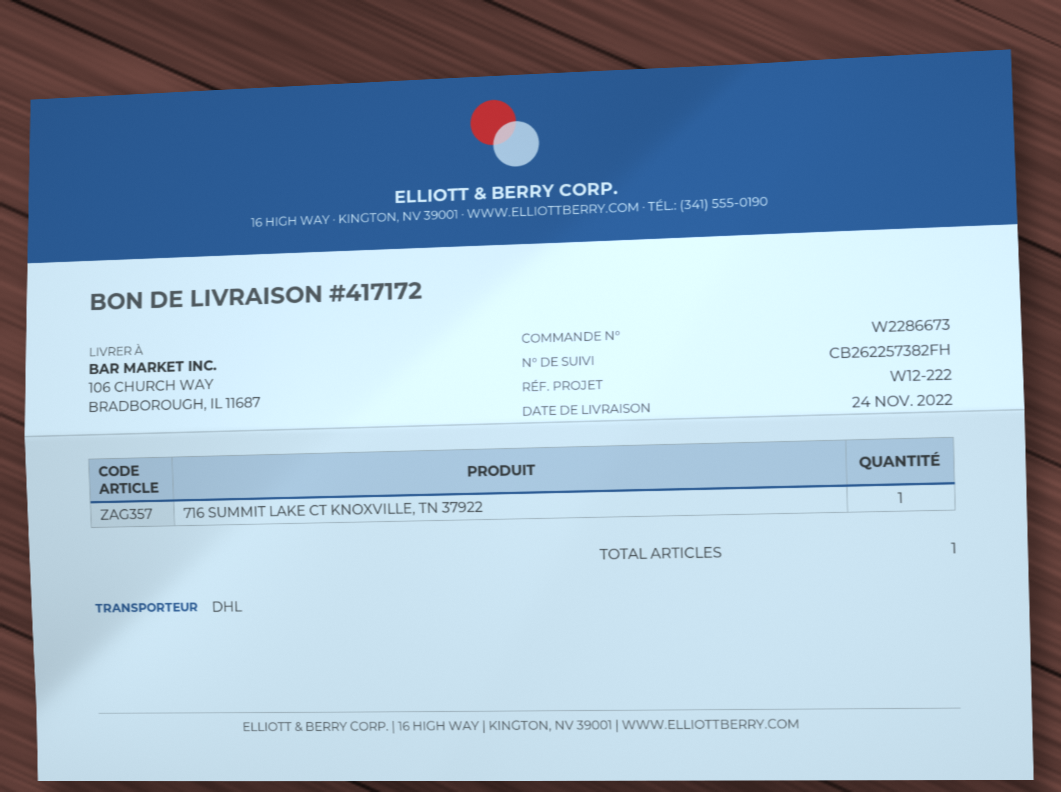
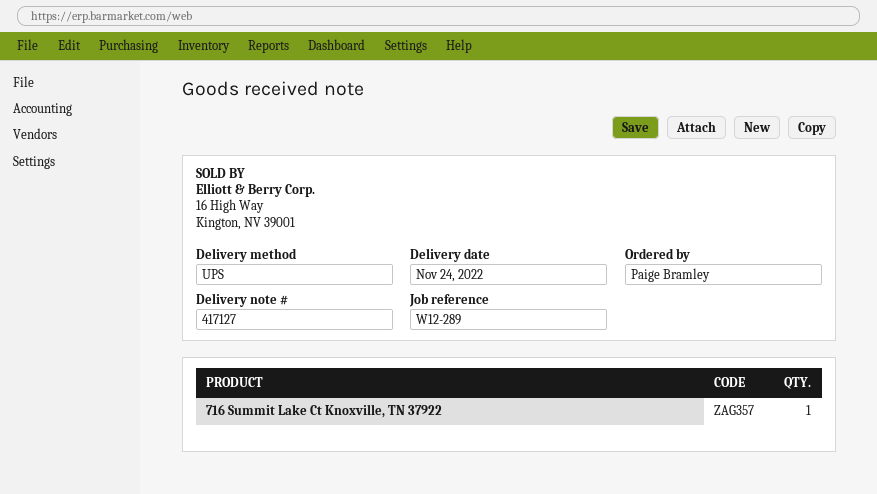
delivery note number: 417172 -> 417127
reference: W12-222 -> W12-289
shipping method: DHL -> UPS

